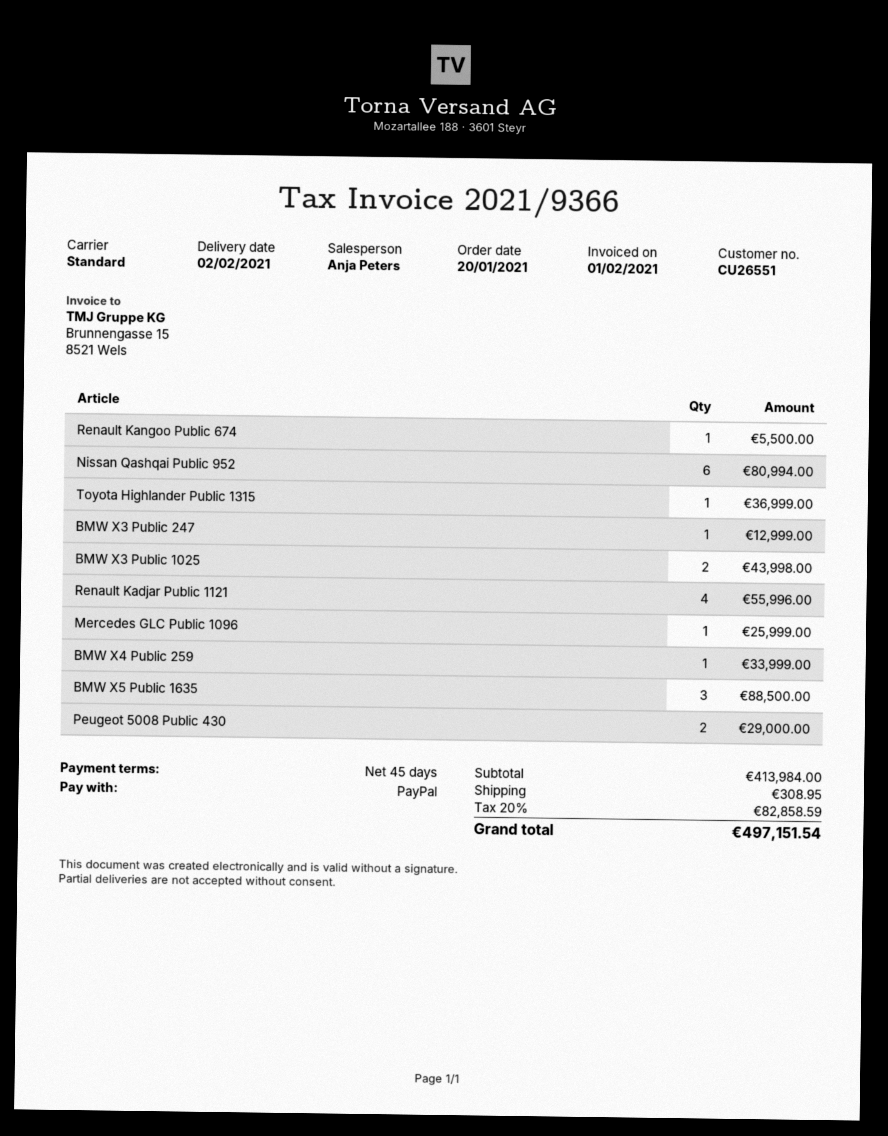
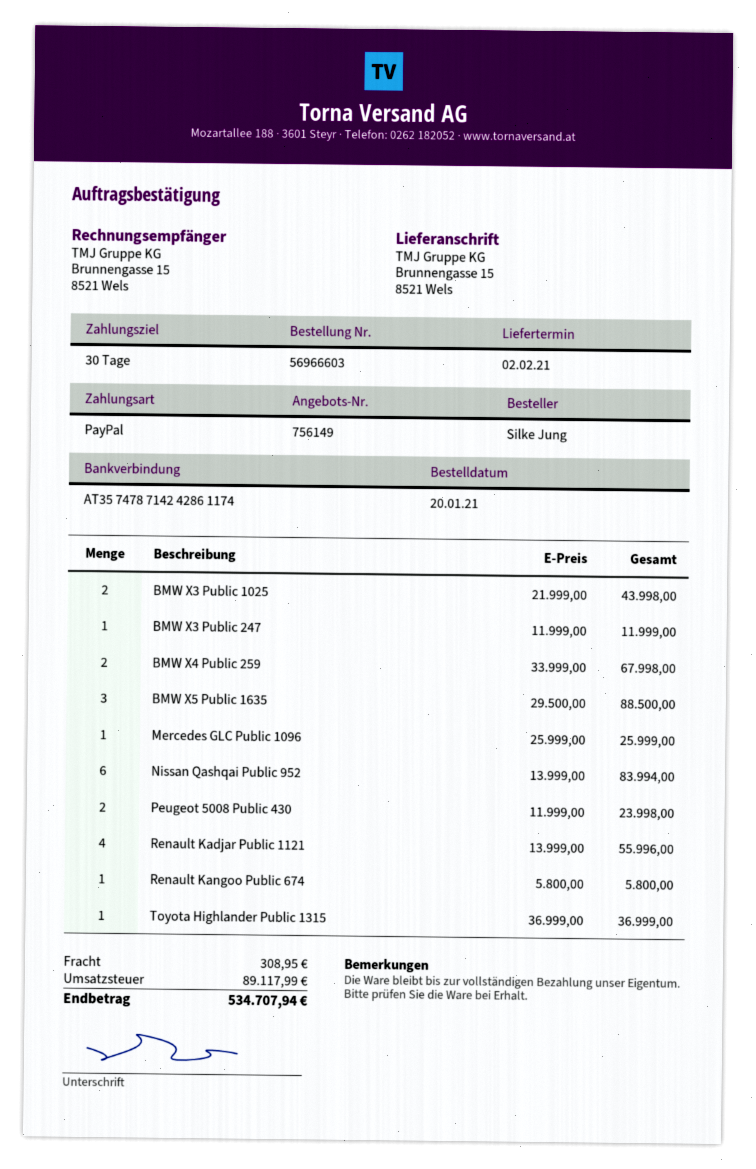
payment terms: 45 days -> 30 days
Renault Kangoo Public 674: 1 for 5500.00 -> 1 for 5800.00
Nissan Qashqai Public 952: 6 for 80994.00 -> 6 for 83994.00
BMW X3 Public 247: 1 for 12999.00 -> 1 for 11999.00
BMW X4 Public 259: 1 for 33999.00 -> 2 for 67998.00
Peugeot 5008 Public 430: 2 for 29000.00 -> 2 for 23998.00
tax: 82858.59 -> 89117.99
total: 497151.54 -> 534707.94

